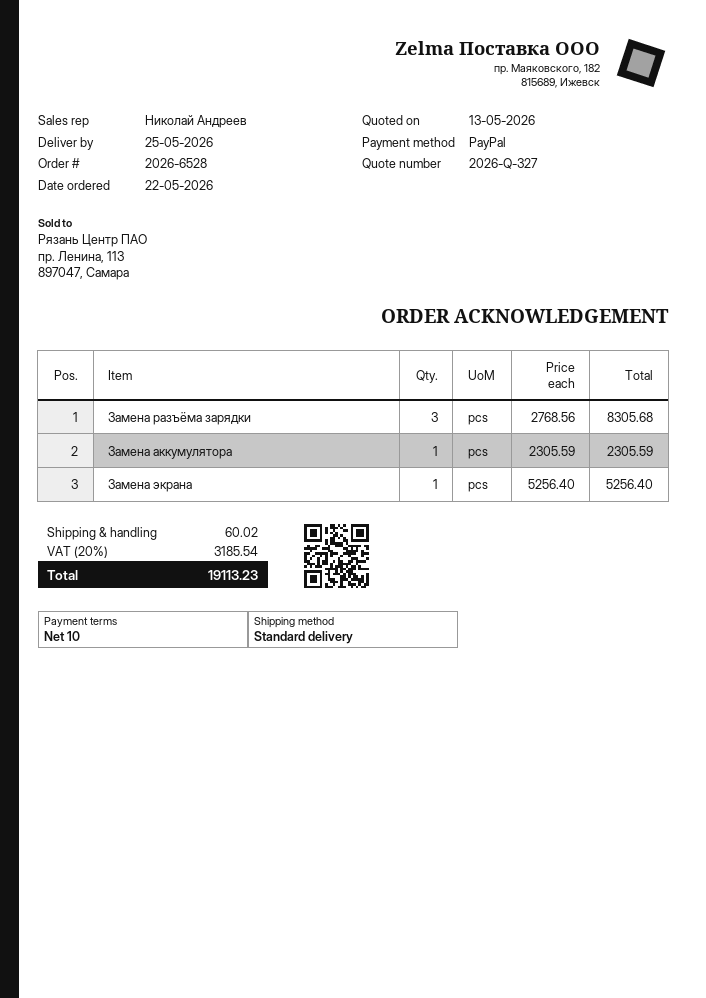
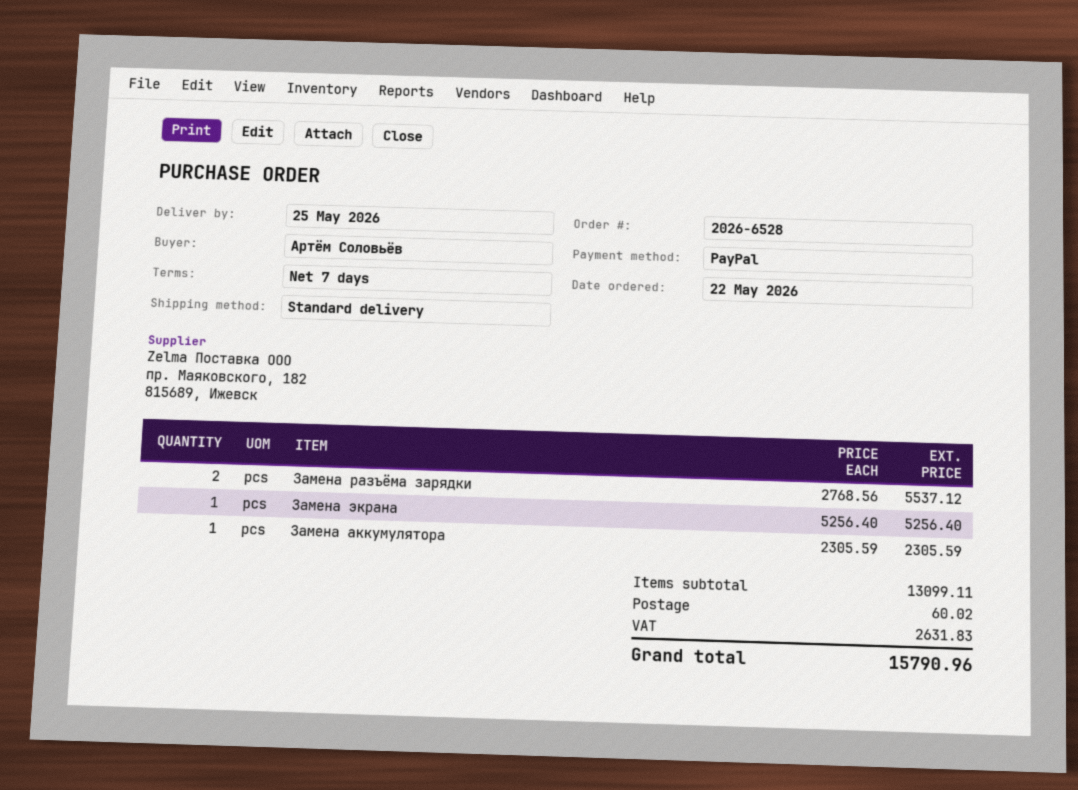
payment terms: 10 days -> 7 days
Замена разъёма зарядки: 3 x 2768.56 = 8305.68 -> 2 x 2768.56 = 5537.12
tax: 3185.54 -> 2631.83
total: 19113.23 -> 15790.96

